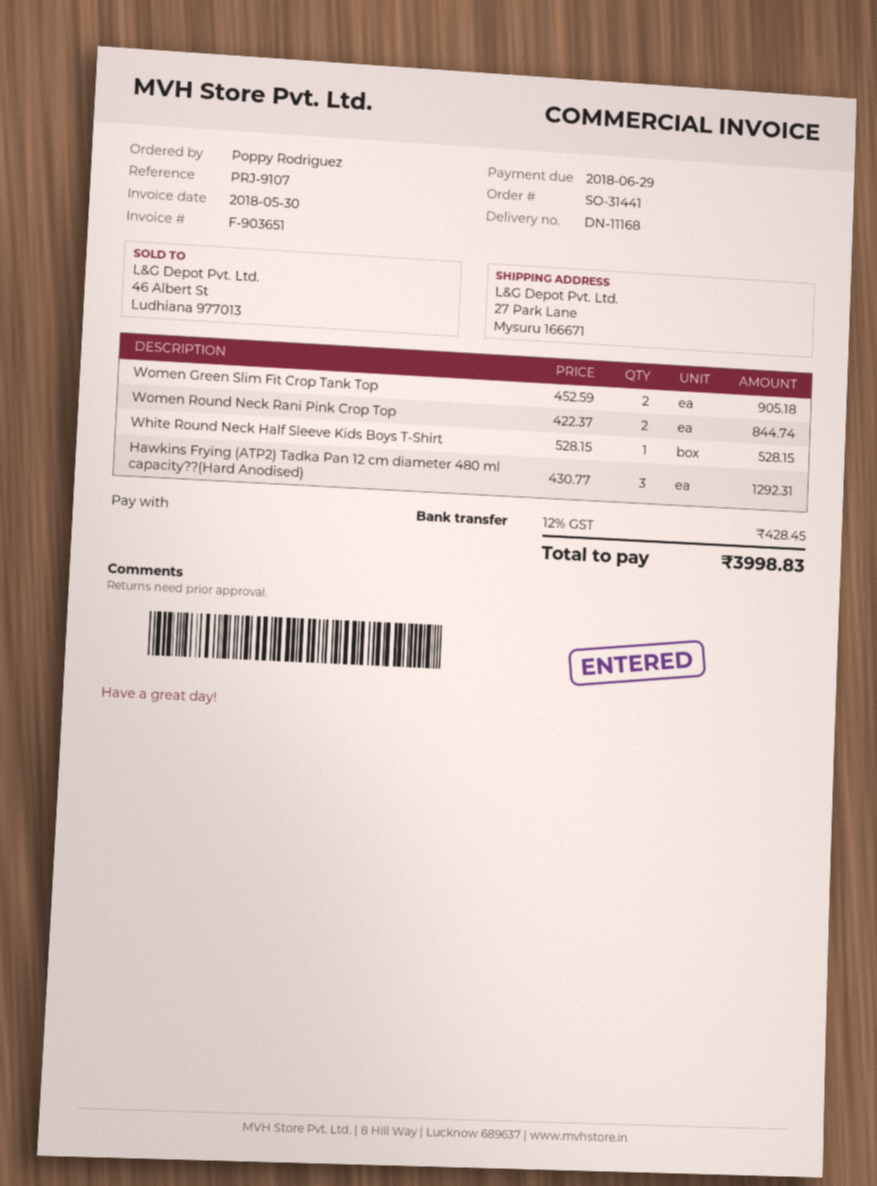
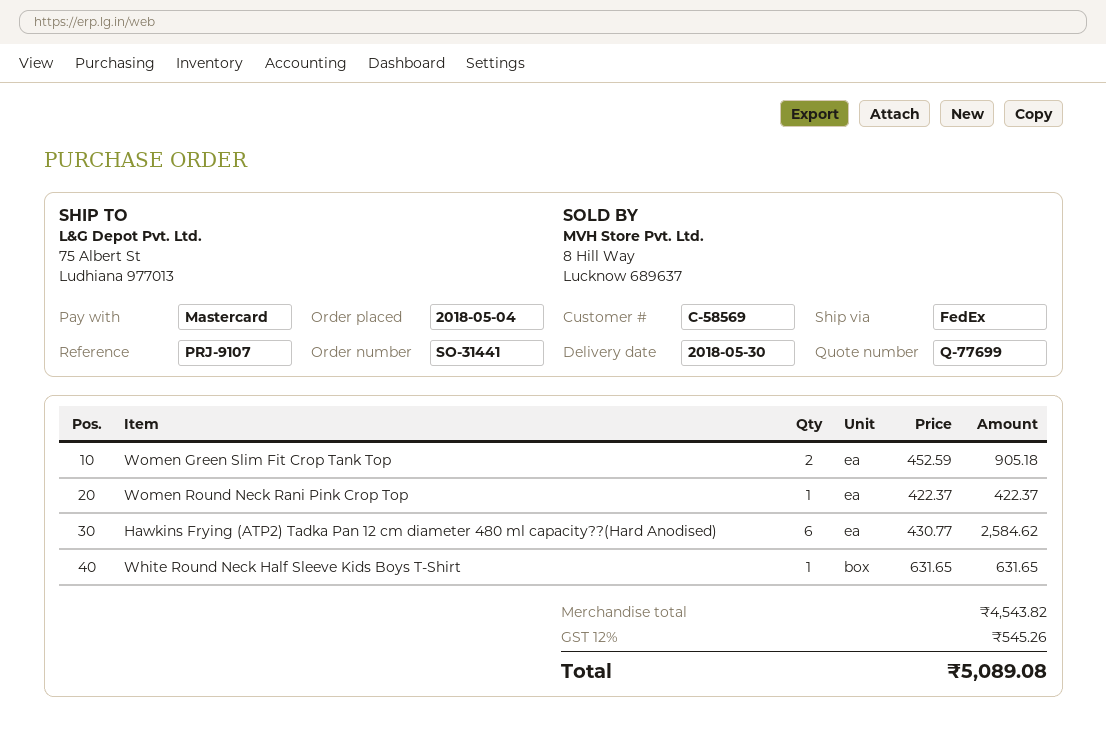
payment method: bank transfer -> Mastercard
ship to: 27 Park Lane, Mysuru 166671 -> 75 Albert St, Ludhiana 977013
Women Round Neck Rani Pink Crop Top: 2 x 422.37 = 844.74 -> 1 x 422.37 = 422.37
White Round Neck Half Sleeve Kids Boys T-Shirt: 1 x 528.15 = 528.15 -> 1 x 631.65 = 631.65
Hawkins Frying (ATP2) Tadka Pan 12 cm diameter 480 ml capacity??(Hard Anodised): 3 x 430.77 = 1292.31 -> 6 x 430.77 = 2584.62
tax: 12% = 428.45 -> 12% = 545.26
total: 3998.83 -> 5089.08

